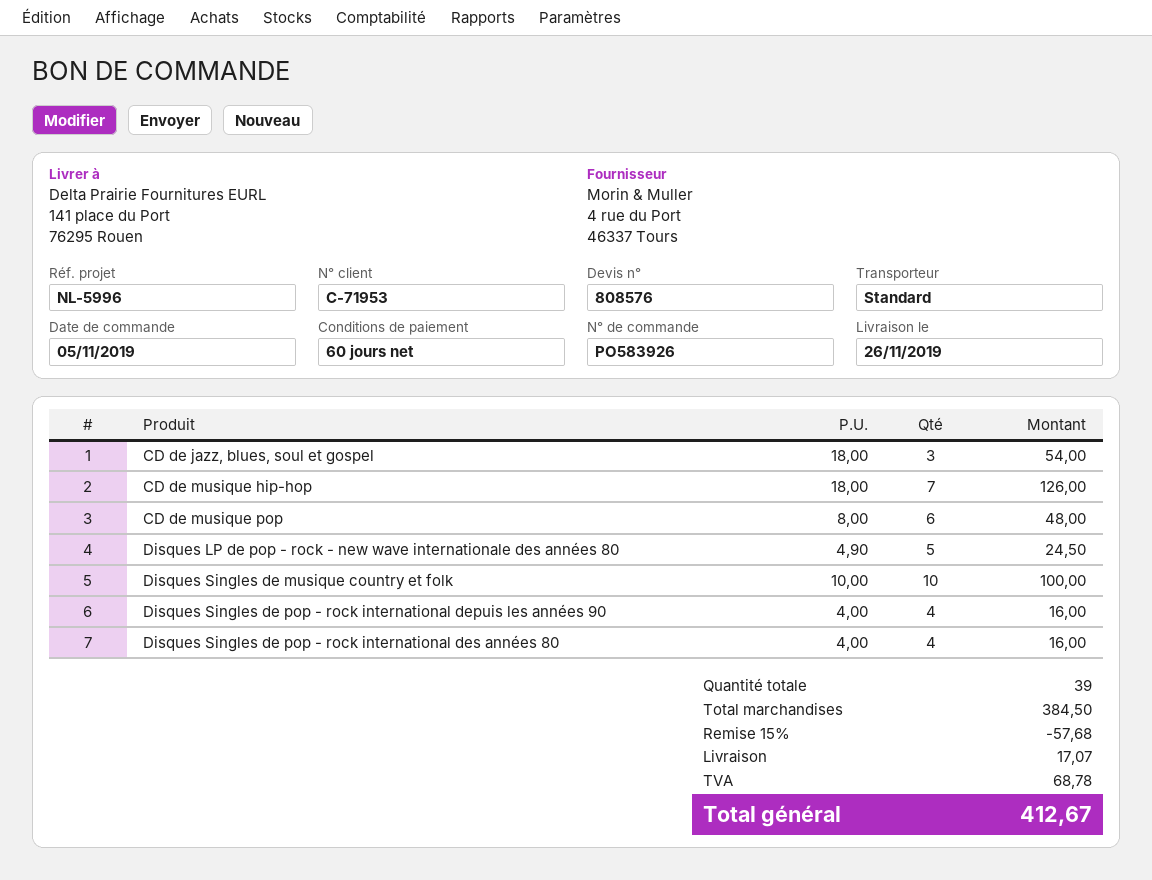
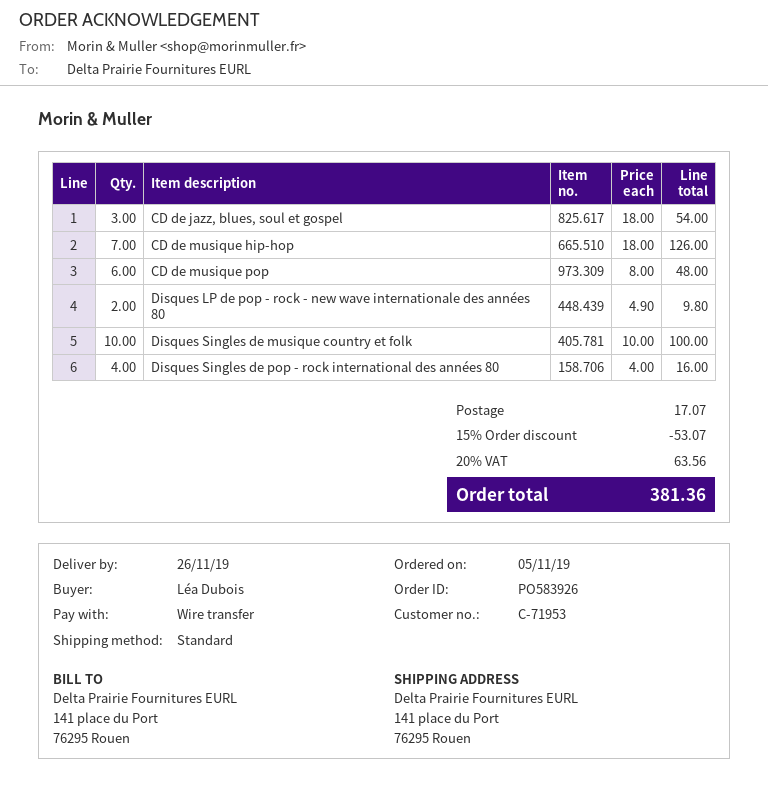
Disques LP de pop - rock - new wave internationale des années 80: 5 x 4.90 = 24.50 -> 2 x 4.90 = 9.80
Disques Singles de pop - rock international depuis les années 90: 4 x 4.00 = 16.00 -> none
discount: 15% = 57.68 -> 15% = 53.07
tax: 68.78 -> 63.56
total: 412.67 -> 381.36

